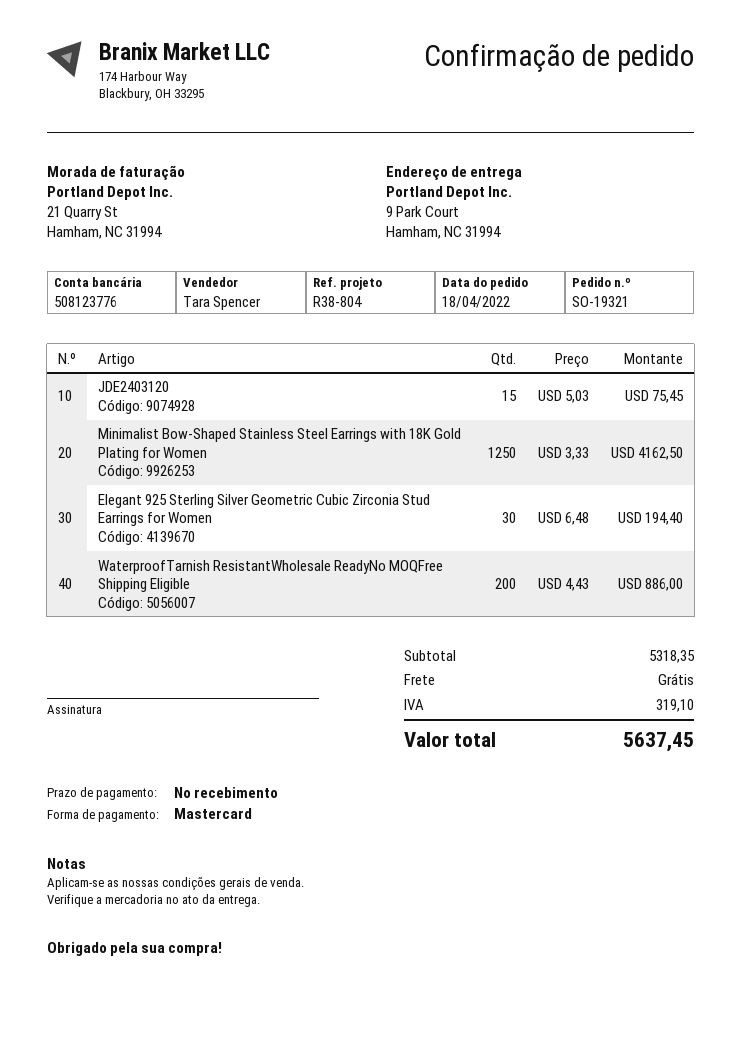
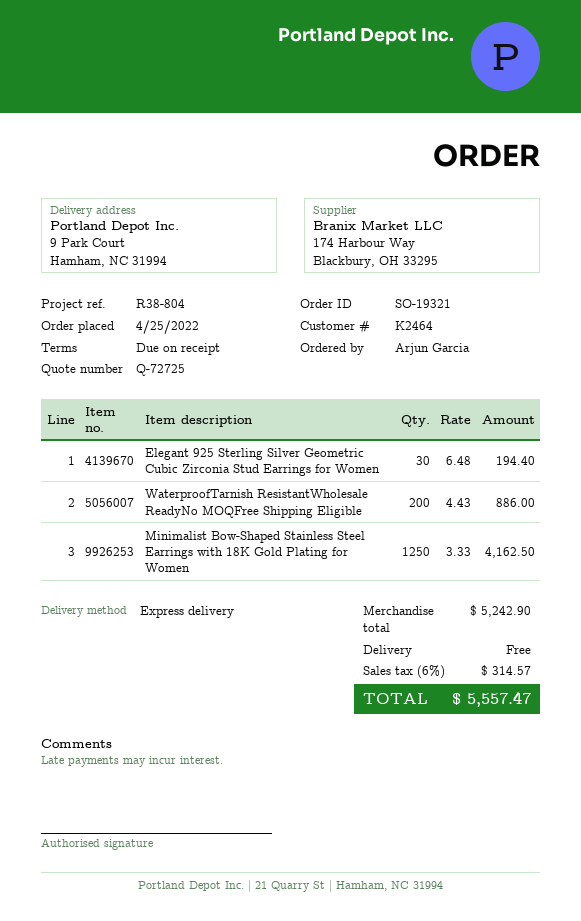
order date: 2022-04-18 -> 2022-04-25
JDE2403120: 15 x 5.03 = 75.45 -> none
subtotal: 5318.35 -> 5242.90
tax: 319.10 -> 314.57
total: 5637.45 -> 5557.47

